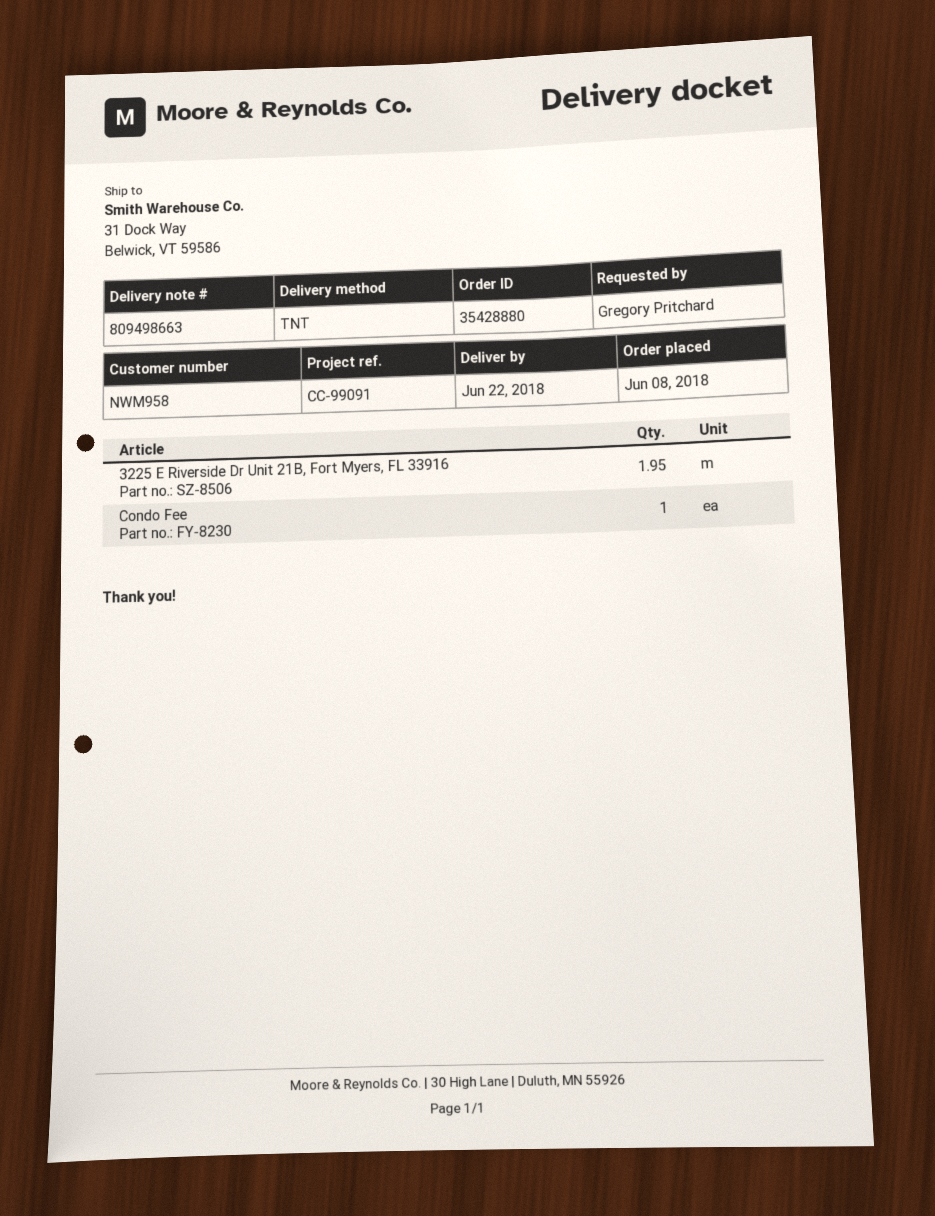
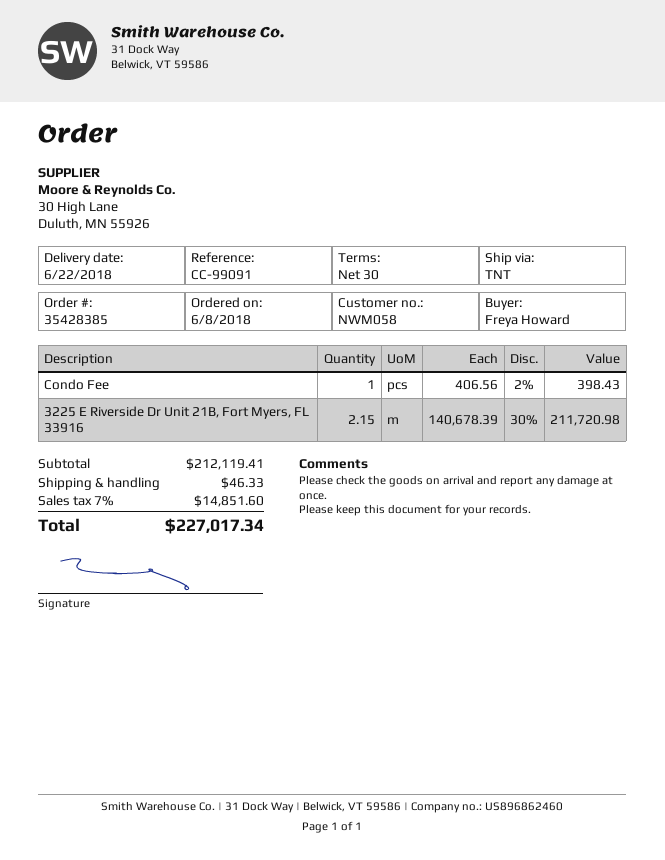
order number: 35428880 -> 35428385
customer number: NWM958 -> NWM058
ordered by: Gregory Pritchard -> Freya Howard
3225 E Riverside Dr Unit 21B, Fort Myers, FL 33916: 1.95 -> 2.15

